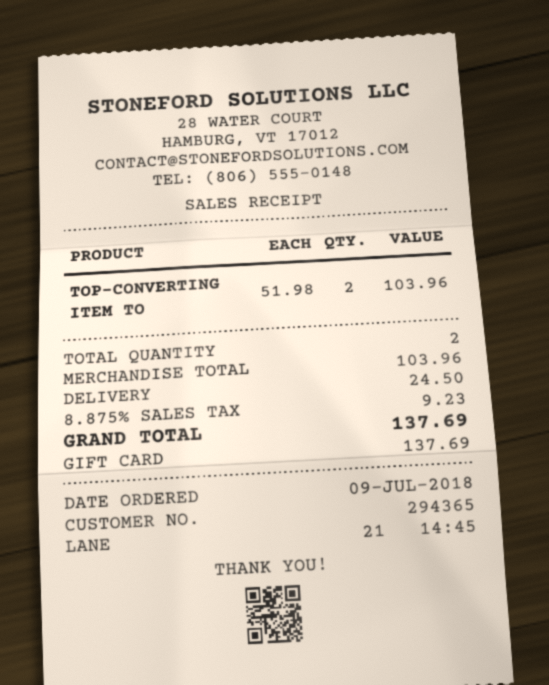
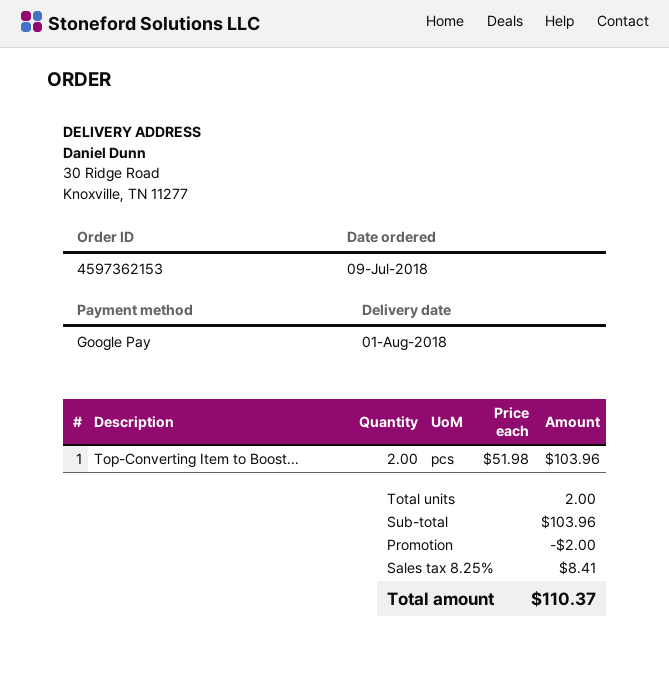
payment method: gift card -> Google Pay
discount: none -> 2.00
shipping: 24.50 -> none
tax: 8.875% = 9.23 -> 8.25% = 8.41
total: 137.69 -> 110.37

